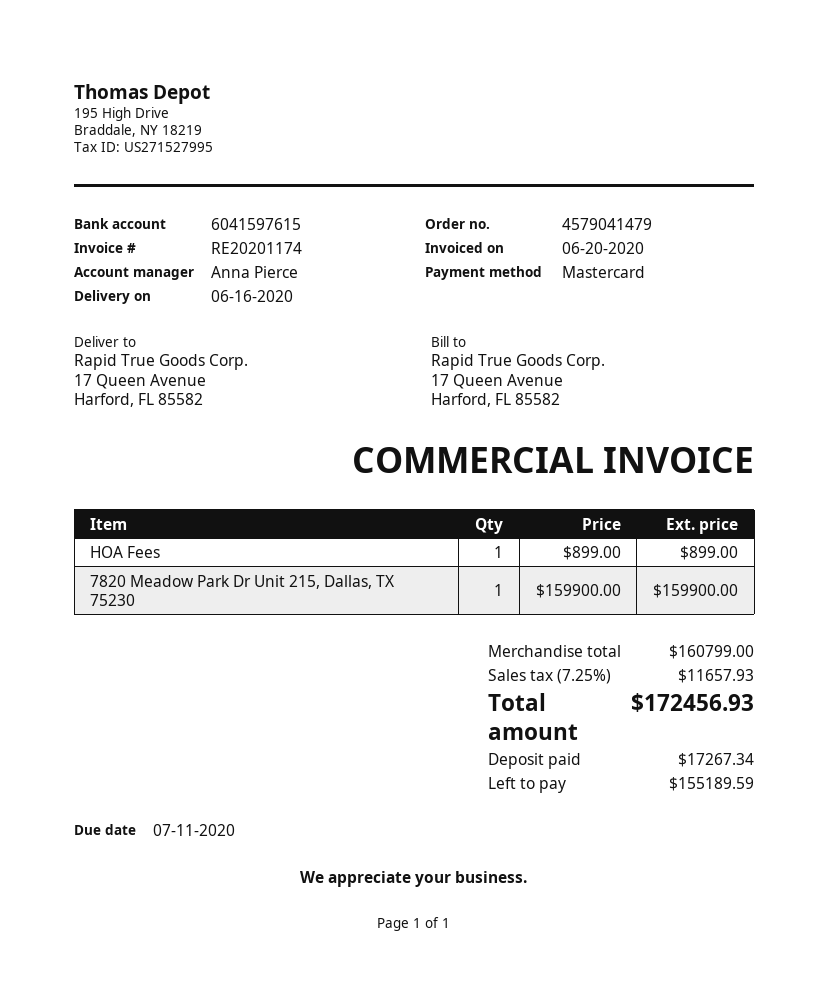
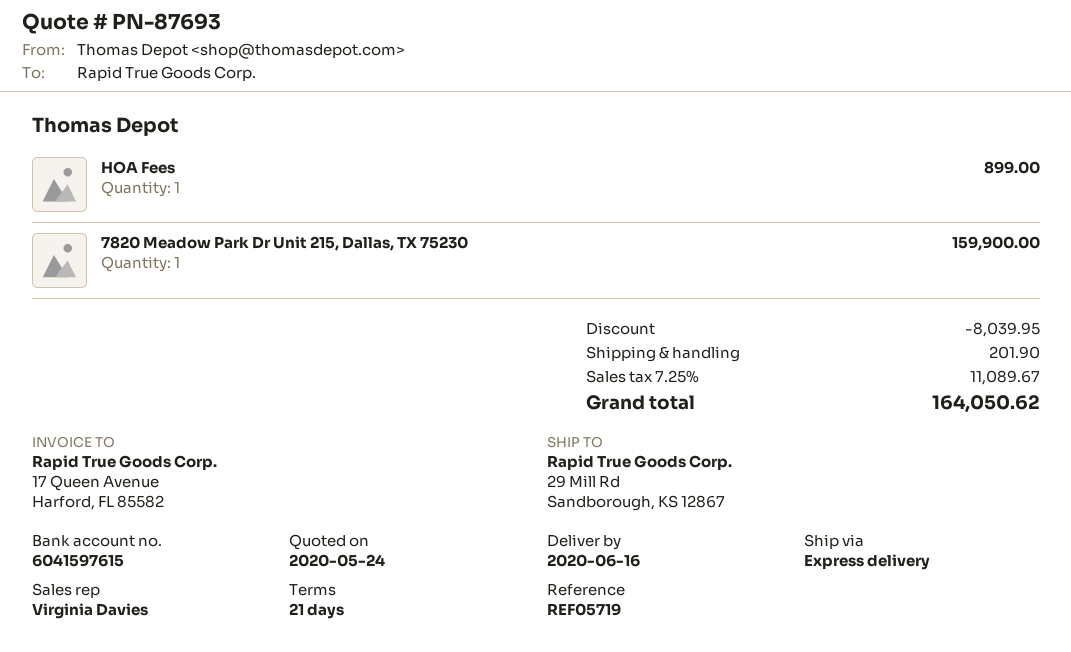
sales rep: Anna Pierce -> Virginia Davies
ship to: 17 Queen Avenue, Harford, FL 85582 -> 29 Mill Rd, Sandborough, KS 12867
discount: none -> 8039.95
shipping: none -> 201.90
tax: 7.25% = 11657.93 -> 7.25% = 11089.67
total: 172456.93 -> 164050.62

